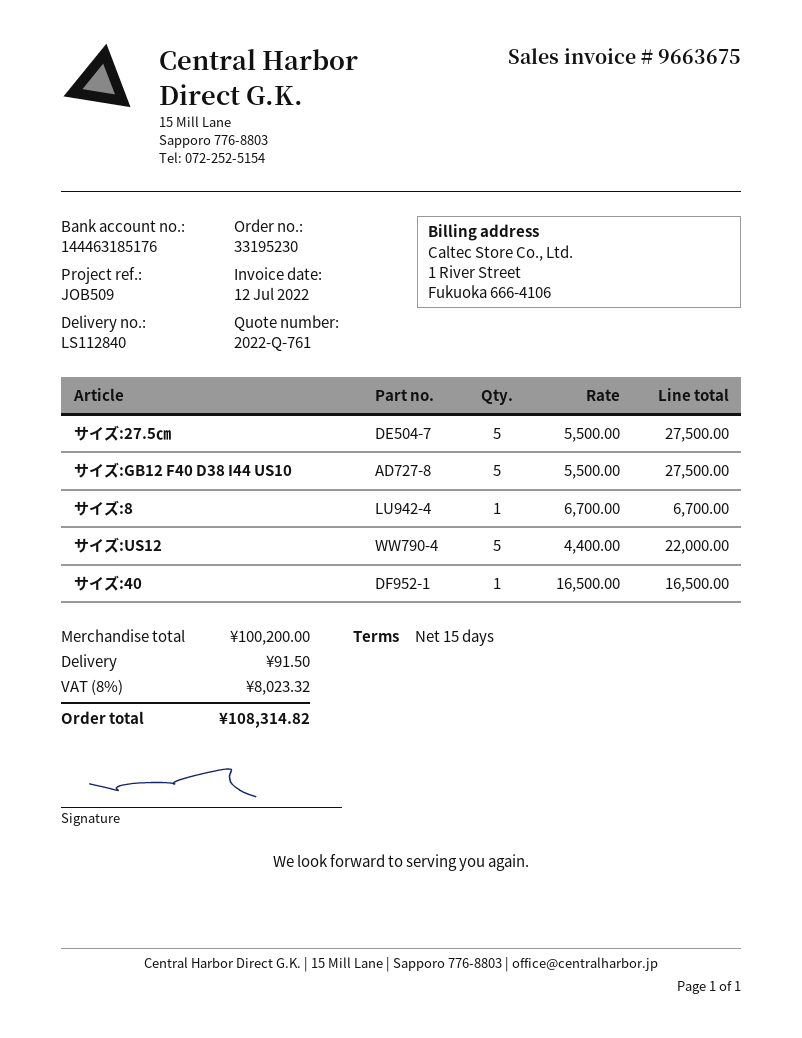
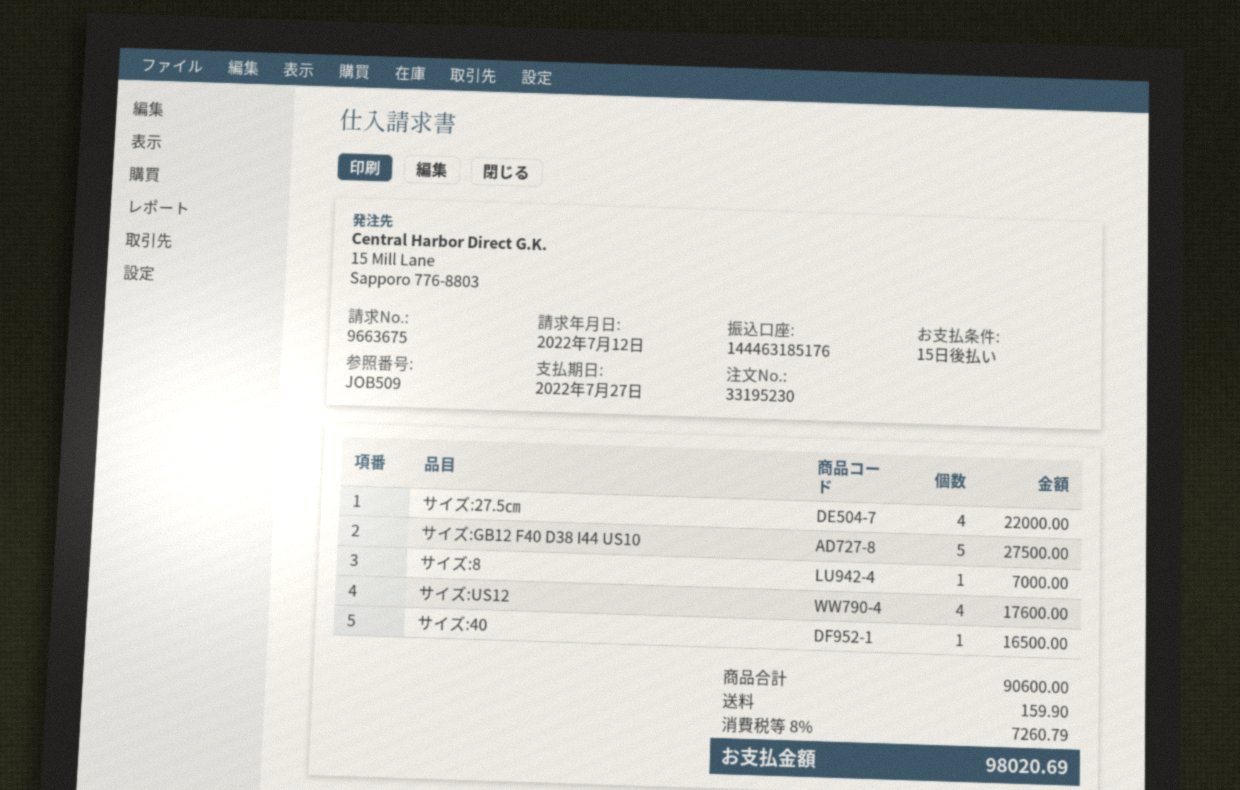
サイズ:27.5㎝: 5 for 27500.00 -> 4 for 22000.00
サイズ:8: 1 for 6700.00 -> 1 for 7000.00
サイズ:US12: 5 for 22000.00 -> 4 for 17600.00
subtotal: 100200.00 -> 90600.00
shipping: 91.50 -> 159.90
tax: 8% = 8023.32 -> 8% = 7260.79
total: 108314.82 -> 98020.69

